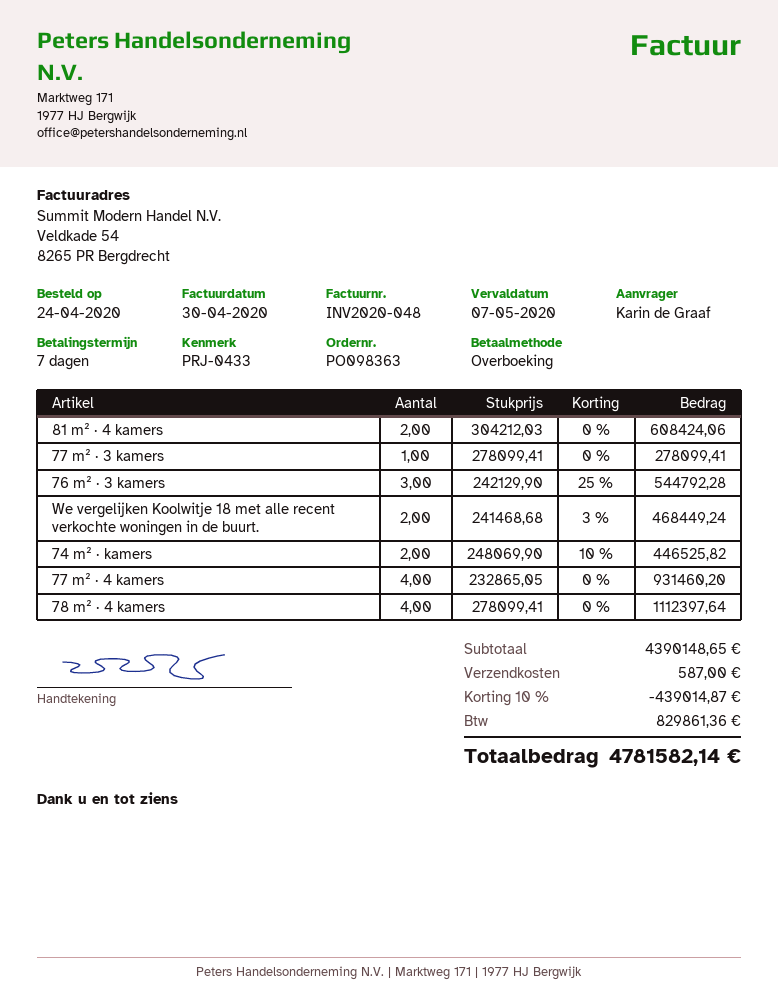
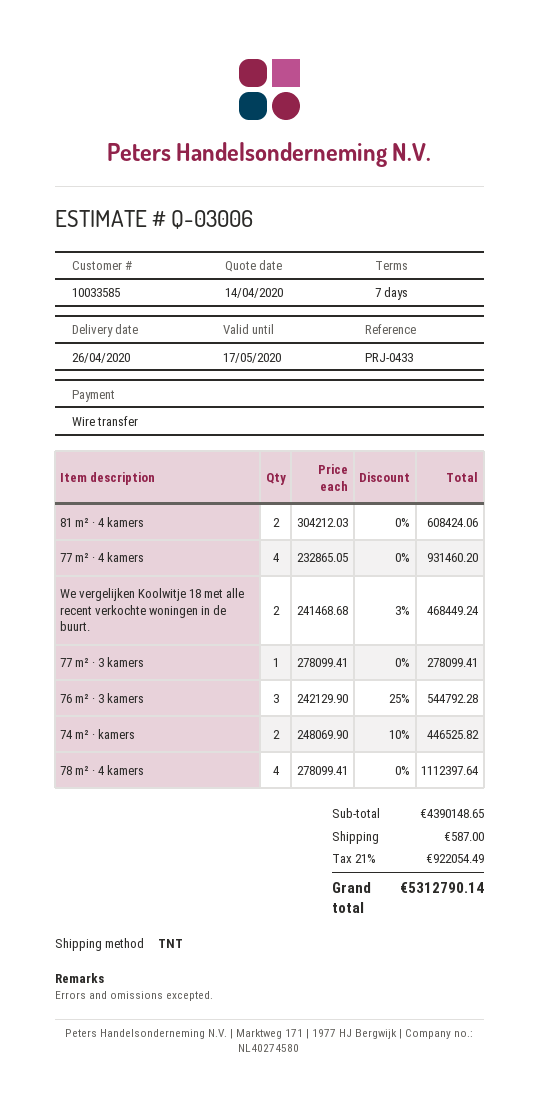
discount: 10% = 439014.87 -> none
tax: 829861.36 -> 922054.49
total: 4781582.14 -> 5312790.14

